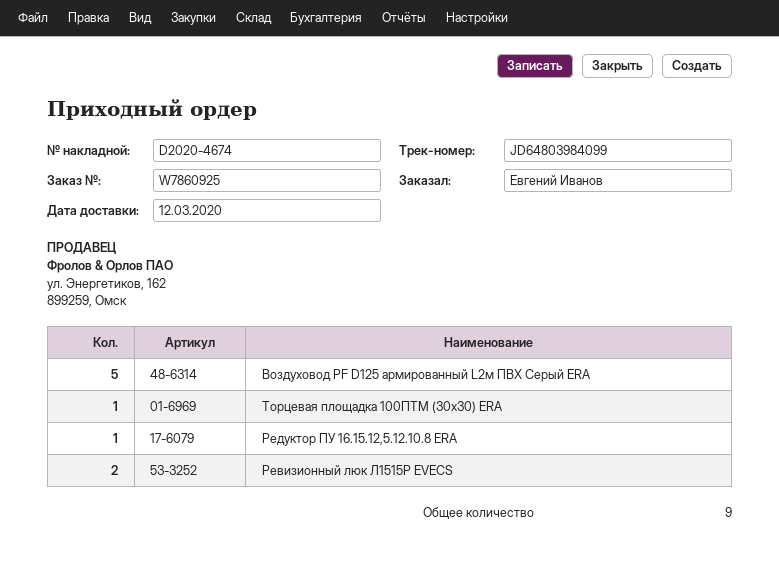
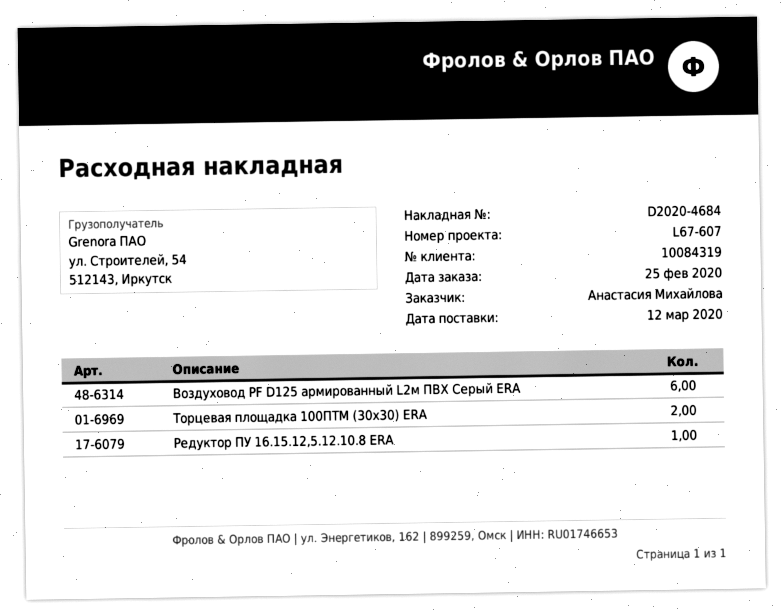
delivery note number: D2020-4674 -> D2020-4684
ordered by: Евгений Иванов -> Анастасия Михайлова
Воздуховод PF D125 армированный L2м ПВХ Серый ERA: 5 -> 6
Торцевая площадка 100ПТМ (30х30) ERA: 1 -> 2
Ревизионный люк Л1515Р EVECS: 2 -> none

